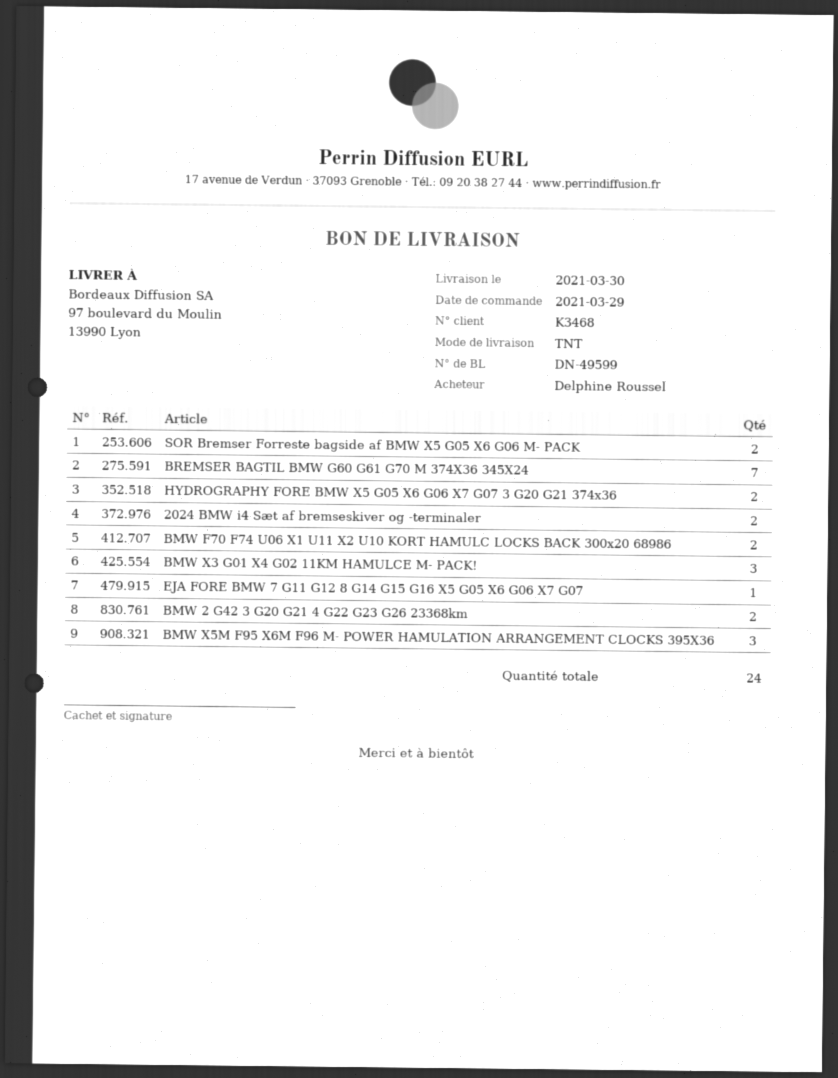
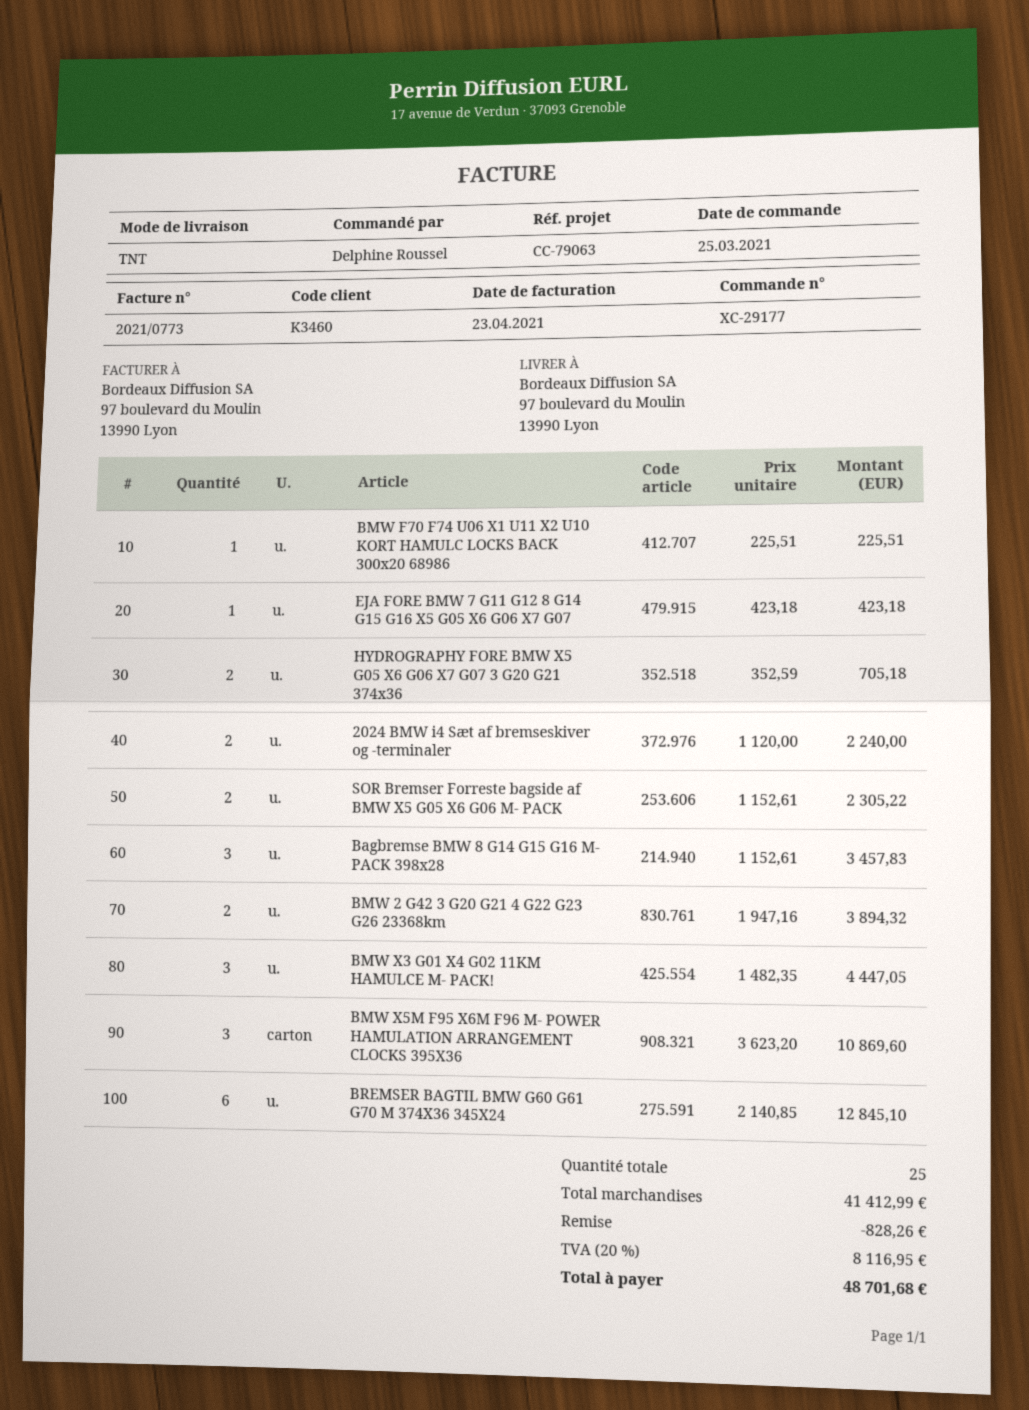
order date: 2021-03-29 -> 2021-03-25
customer number: K3468 -> K3460
BREMSER BAGTIL BMW G60 G61 G70 M 374X36 345X24: 7 -> 6
BMW F70 F74 U06 X1 U11 X2 U10 KORT HAMULC LOCKS BACK 300x20 68986: 2 -> 1
Bagbremse BMW 8 G14 G15 G16 M- PACK 398x28: none -> 3
total quantity: 24 -> 25

